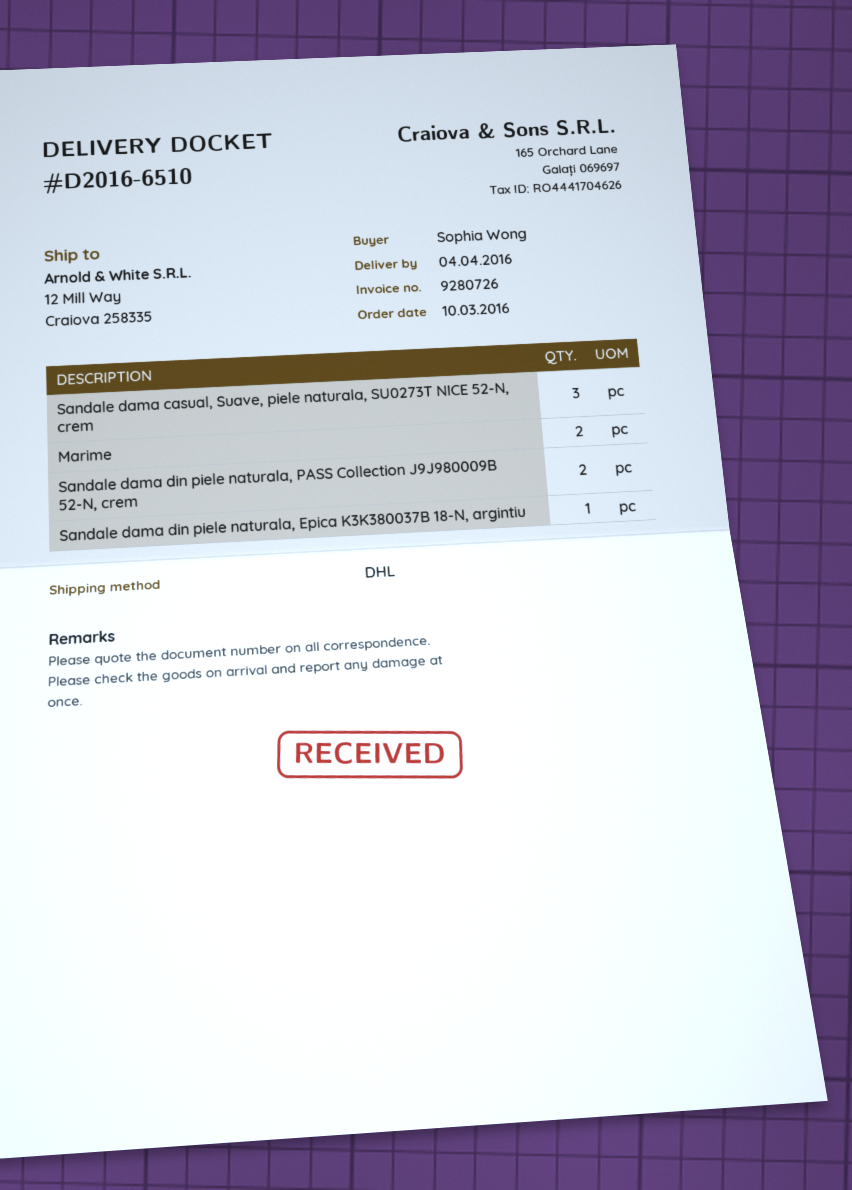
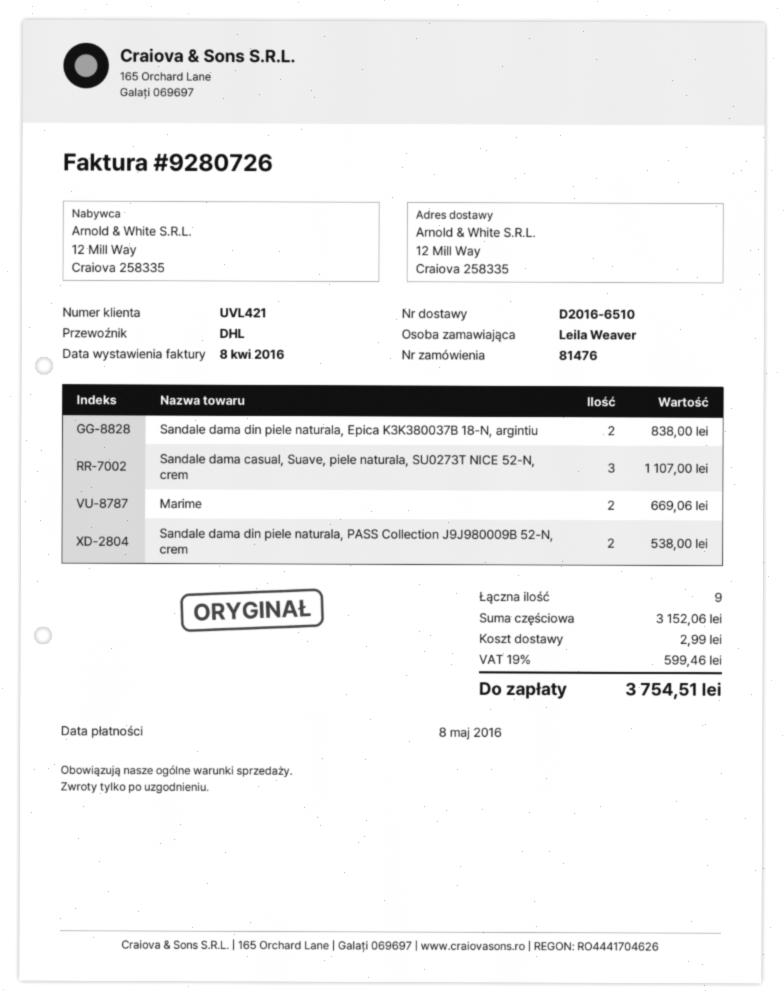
ordered by: Sophia Wong -> Leila Weaver
Sandale dama din piele naturala, Epica K3K380037B 18-N, argintiu: 1 -> 2

